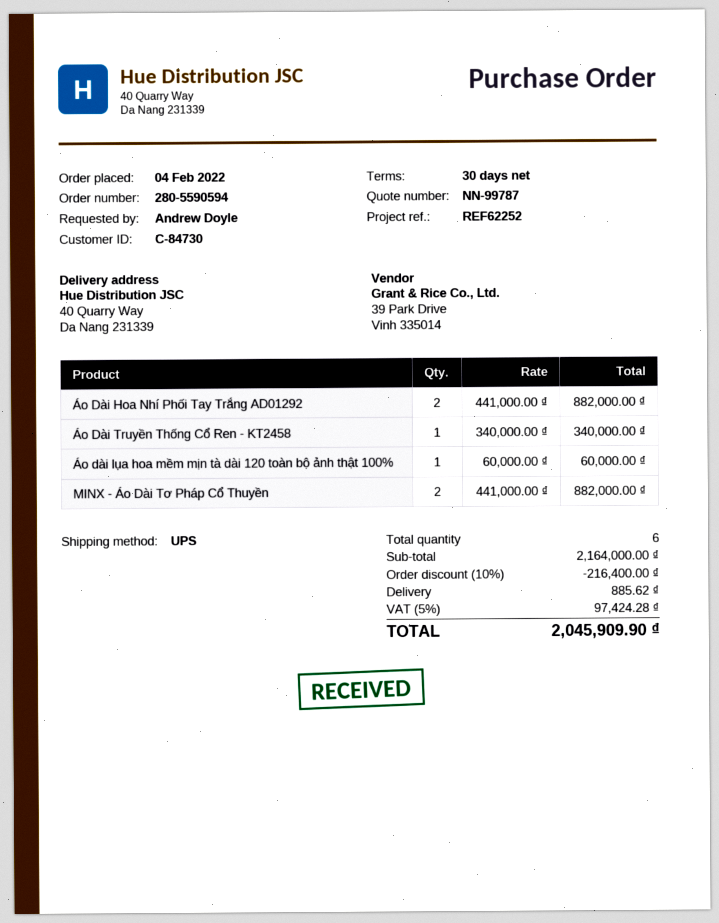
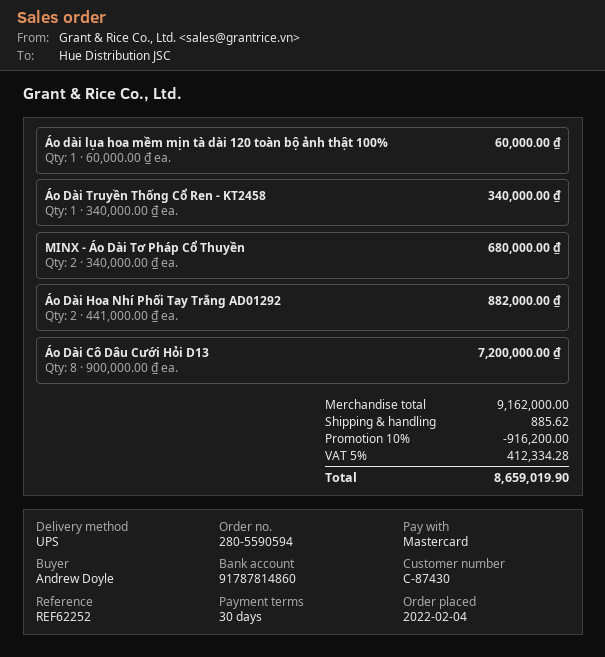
customer number: C-84730 -> C-87430
MINX - Áo Dài Tơ Pháp Cổ Thuyền: 2 x 441000.00 = 882000.00 -> 2 x 340000.00 = 680000.00
Áo Dài Cô Dâu Cưới Hỏi D13: none -> 8 x 900000.00 = 7200000.00
subtotal: 2164000.00 -> 9162000.00
discount: 10% = 216400.00 -> 10% = 916200.00
tax: 5% = 97424.28 -> 5% = 412334.28
total: 2045909.90 -> 8659019.90

